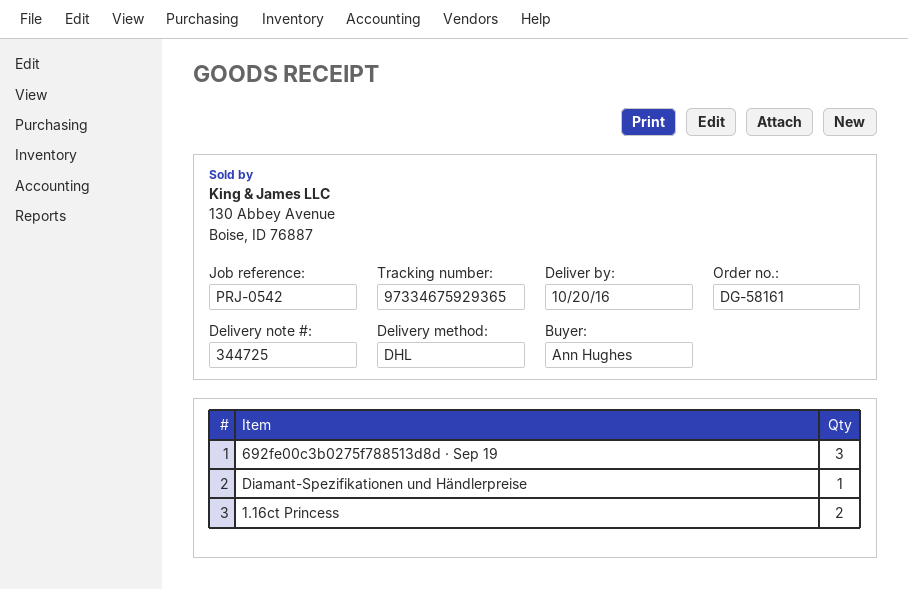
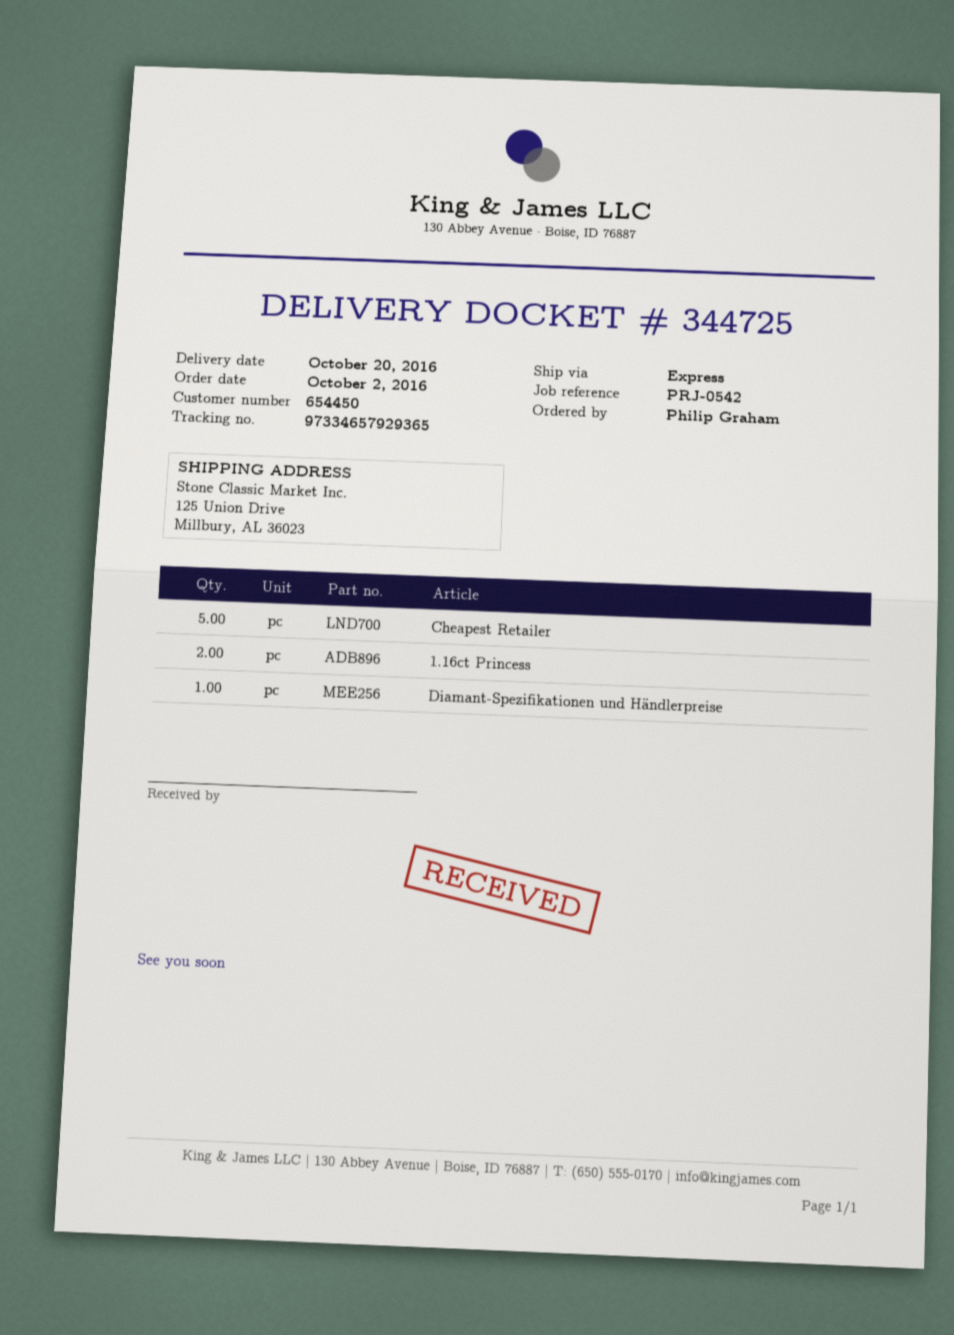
ordered by: Ann Hughes -> Philip Graham
shipping method: DHL -> express
tracking number: 97334675929365 -> 97334657929365
692fe00c3b0275f788513d8d · Sep 19: 3 -> none
Cheapest Retailer: none -> 5

